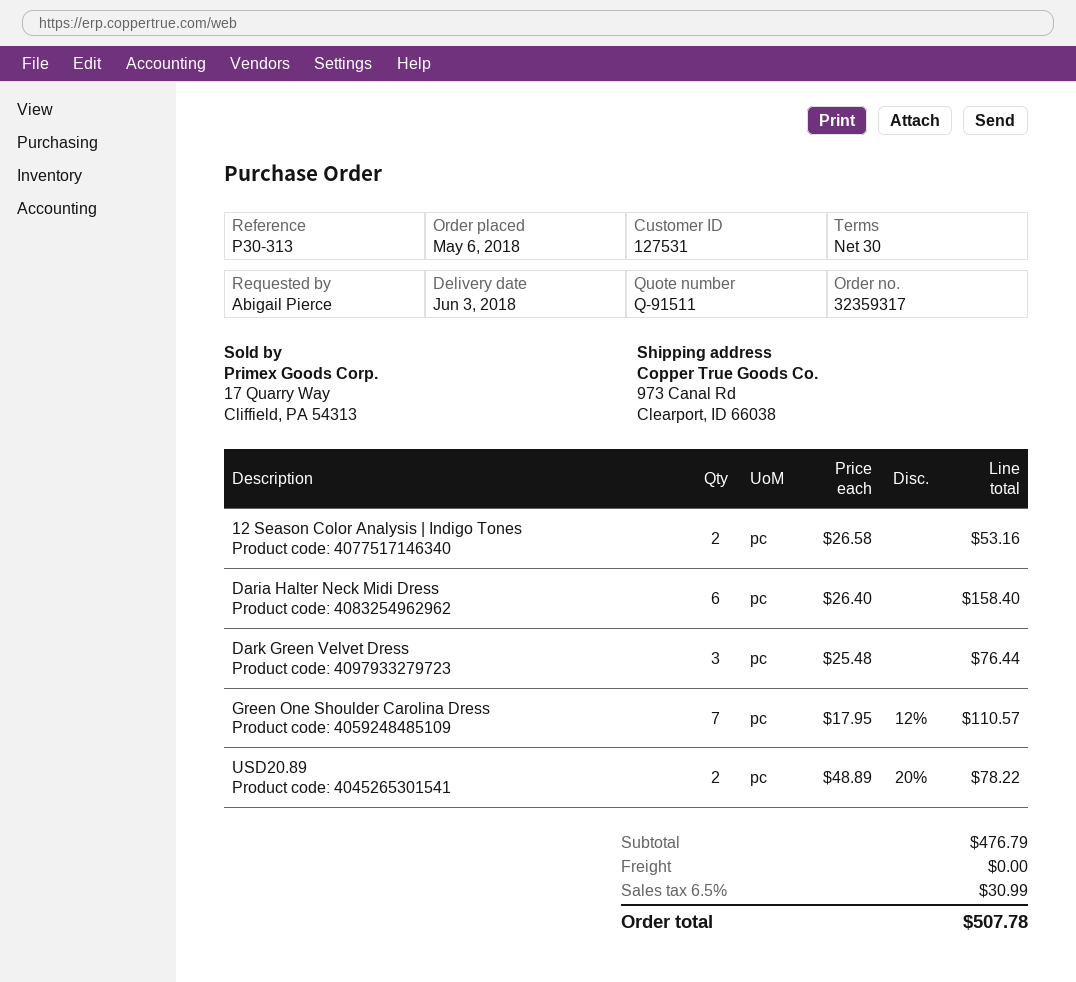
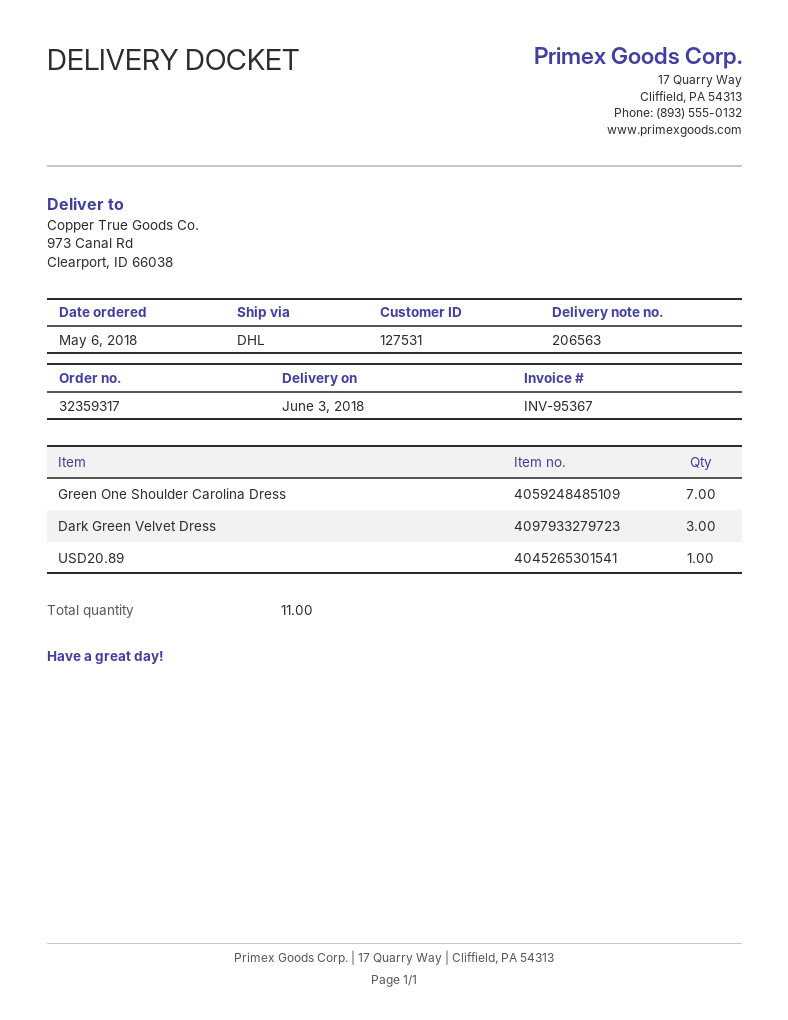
12 Season Color Analysis | Indigo Tones: 2 -> none
Daria Halter Neck Midi Dress: 6 -> none
USD20.89: 2 -> 1

